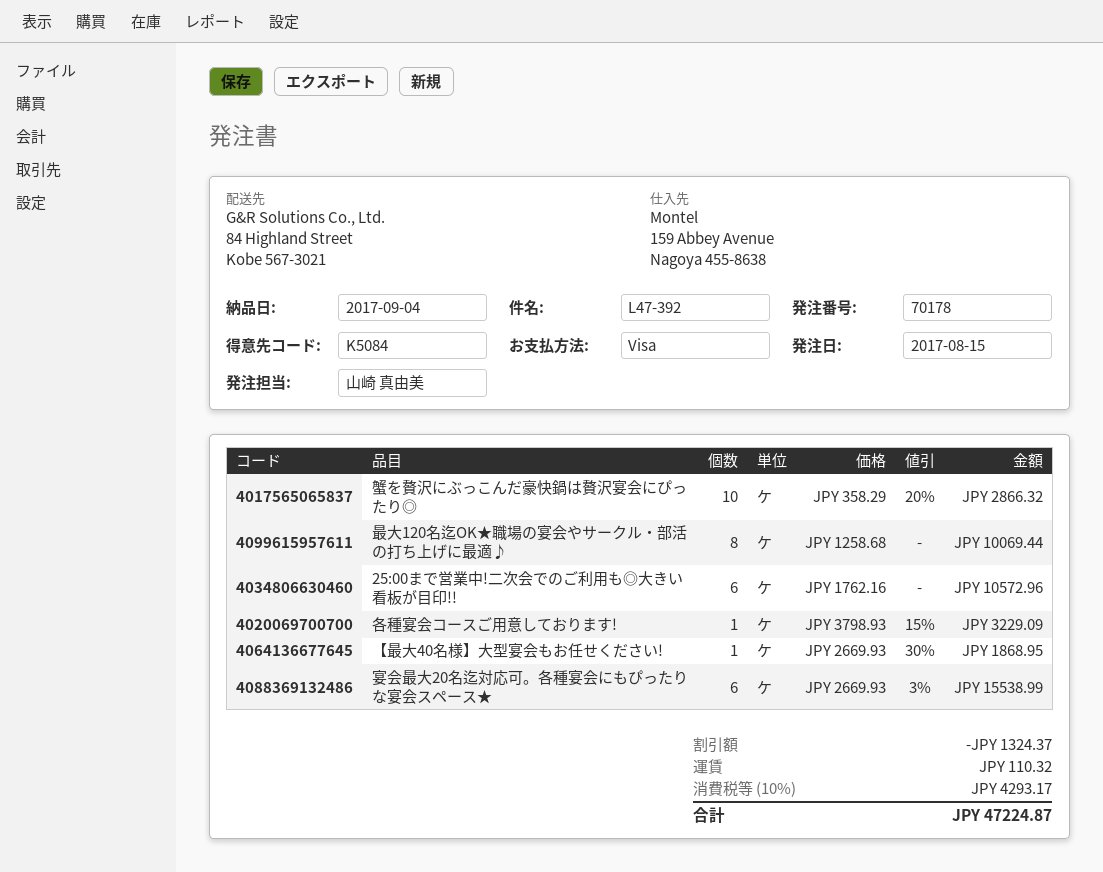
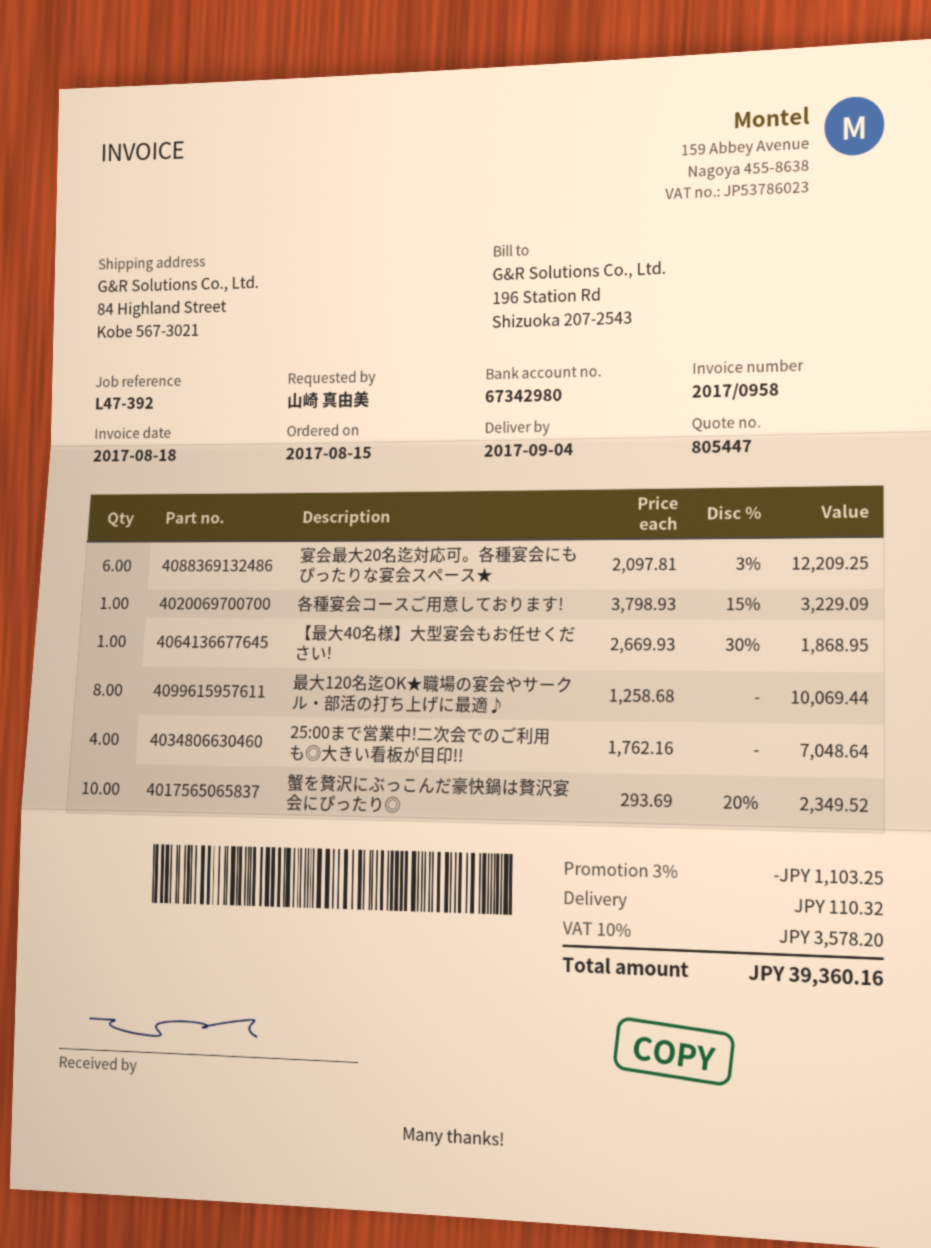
蟹を贅沢にぶっこんだ豪快鍋は贅沢宴会にぴったり◎: 10 x 358.29 - 20% = 2866.32 -> 10 x 293.69 - 20% = 2349.52
25:00まで営業中!二次会でのご利用も◎大きい看板が目印!!: 6 x 1762.16 = 10572.96 -> 4 x 1762.16 = 7048.64
宴会最大20名迄対応可。各種宴会にもぴったりな宴会スペース★: 6 x 2669.93 - 3% = 15538.99 -> 6 x 2097.81 - 3% = 12209.25
discount: 1324.37 -> 1103.25
tax: 10% = 4293.17 -> 10% = 3578.20
total: 47224.87 -> 39360.16

